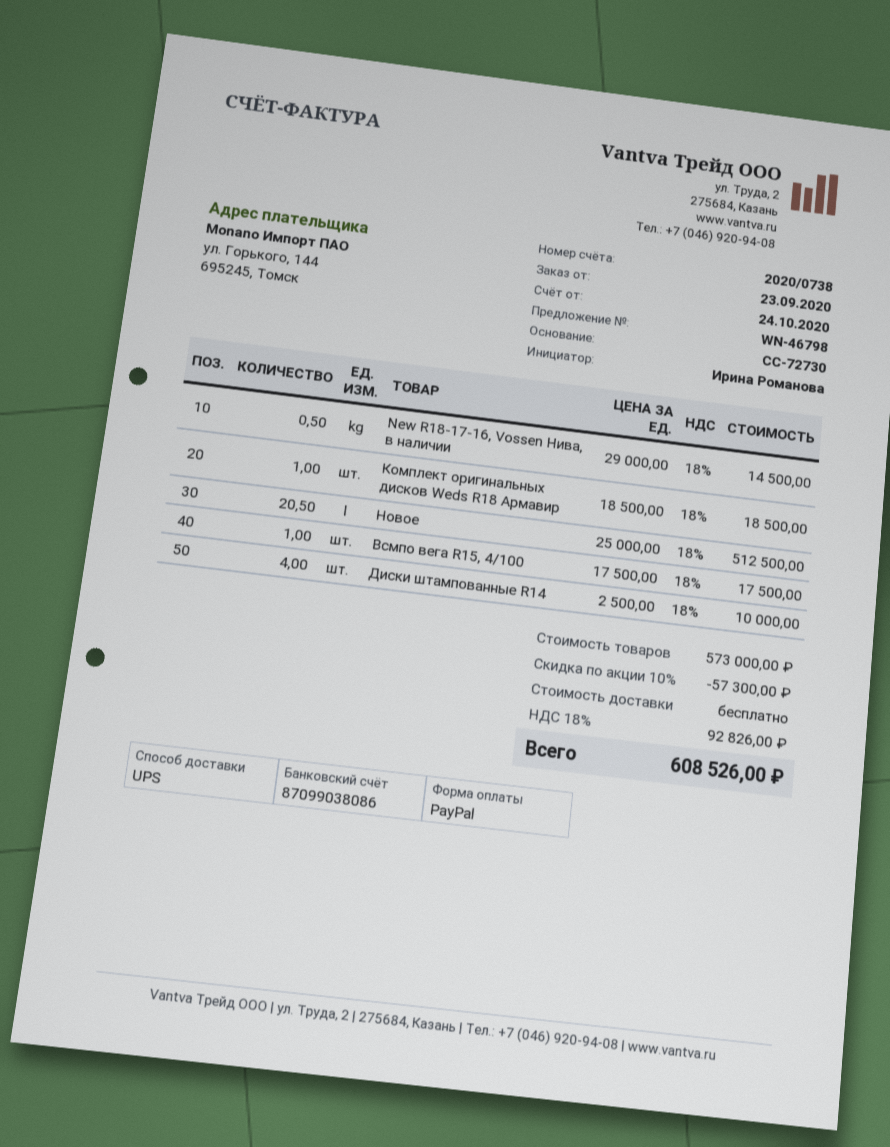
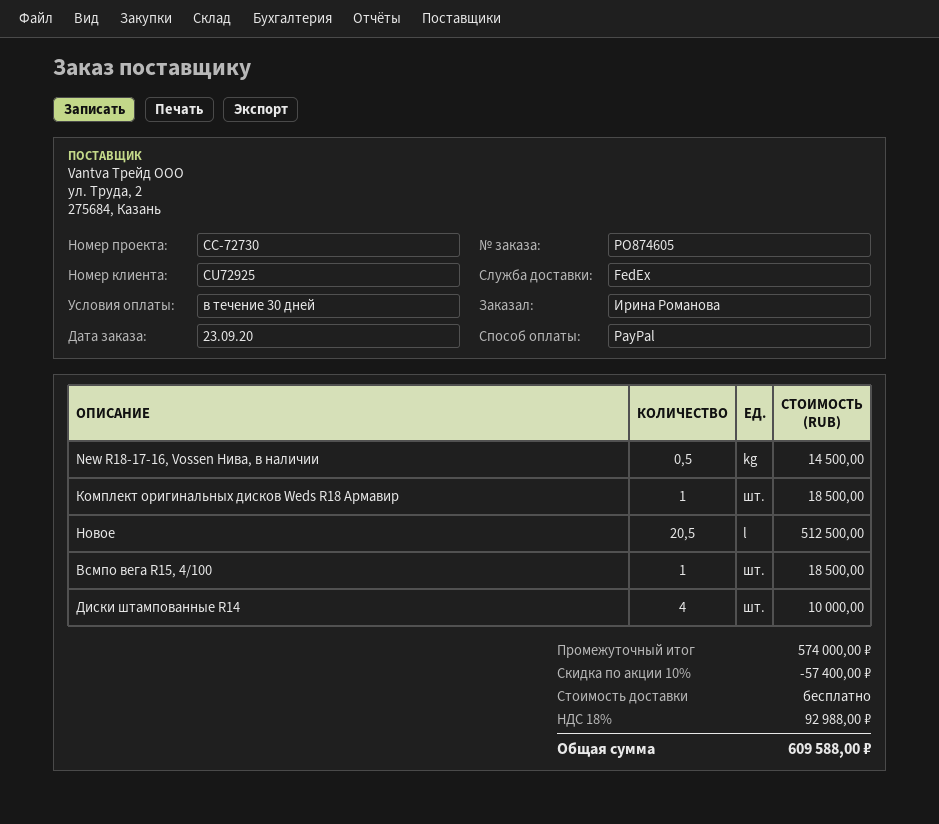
shipping method: UPS -> FedEx
Всмпо вега R15, 4/100: 1 for 17500.00 -> 1 for 18500.00
subtotal: 573000.00 -> 574000.00
discount: 10% = 57300.00 -> 10% = 57400.00
tax: 18% = 92826.00 -> 18% = 92988.00
total: 608526.00 -> 609588.00

